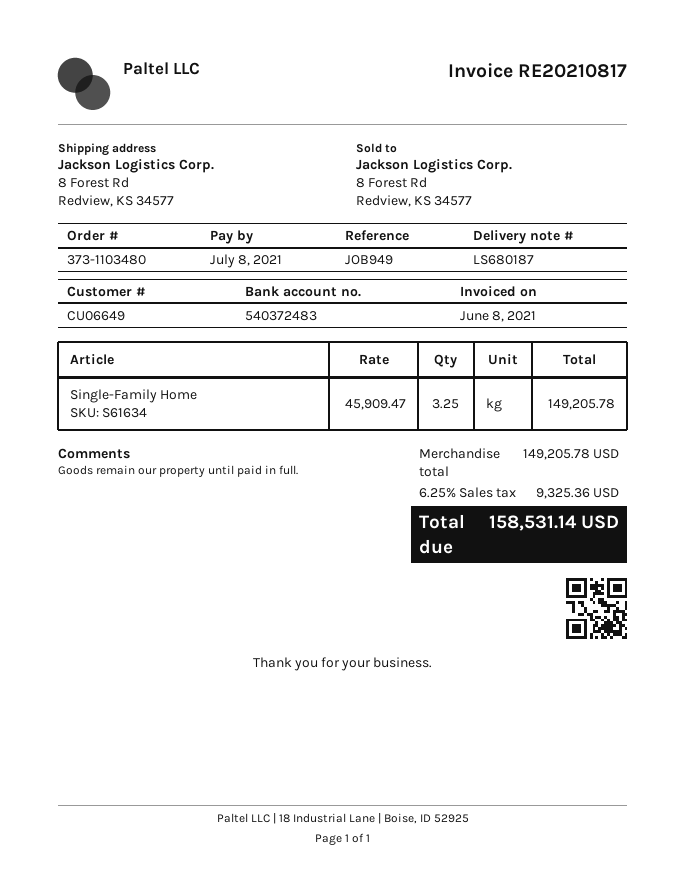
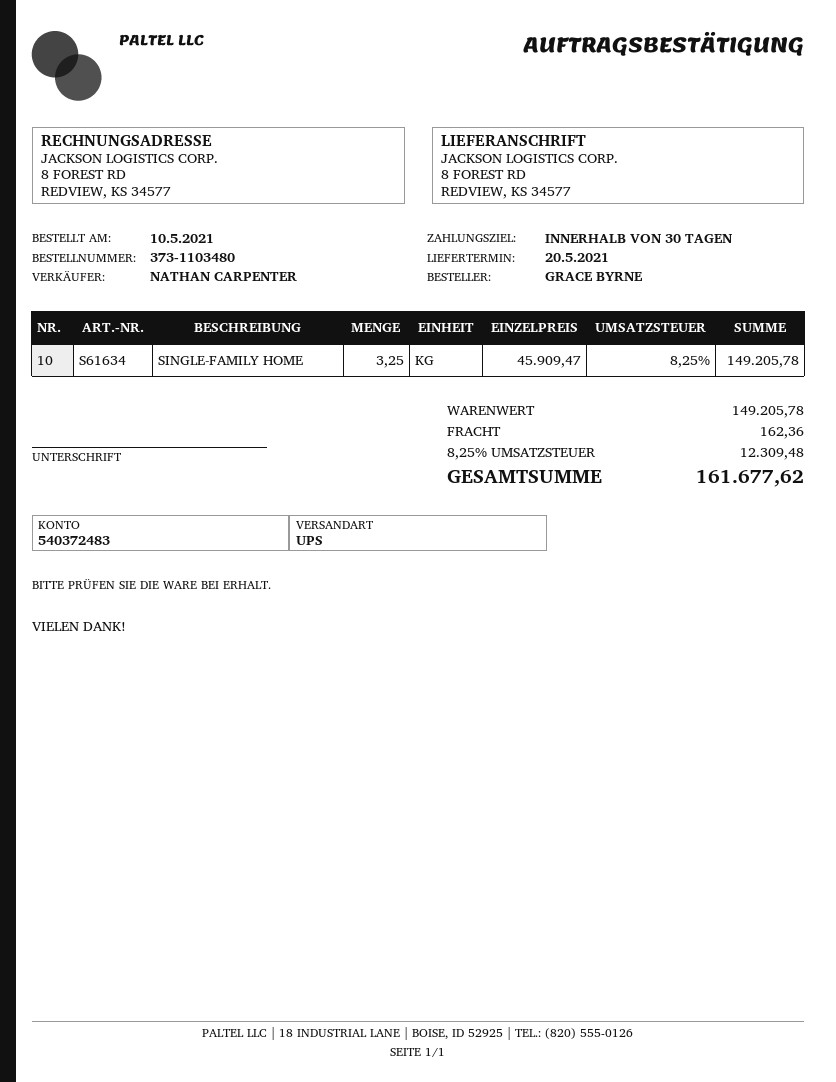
shipping: none -> 162.36
tax: 6.25% = 9325.36 -> 8.25% = 12309.48
total: 158531.14 -> 161677.62

